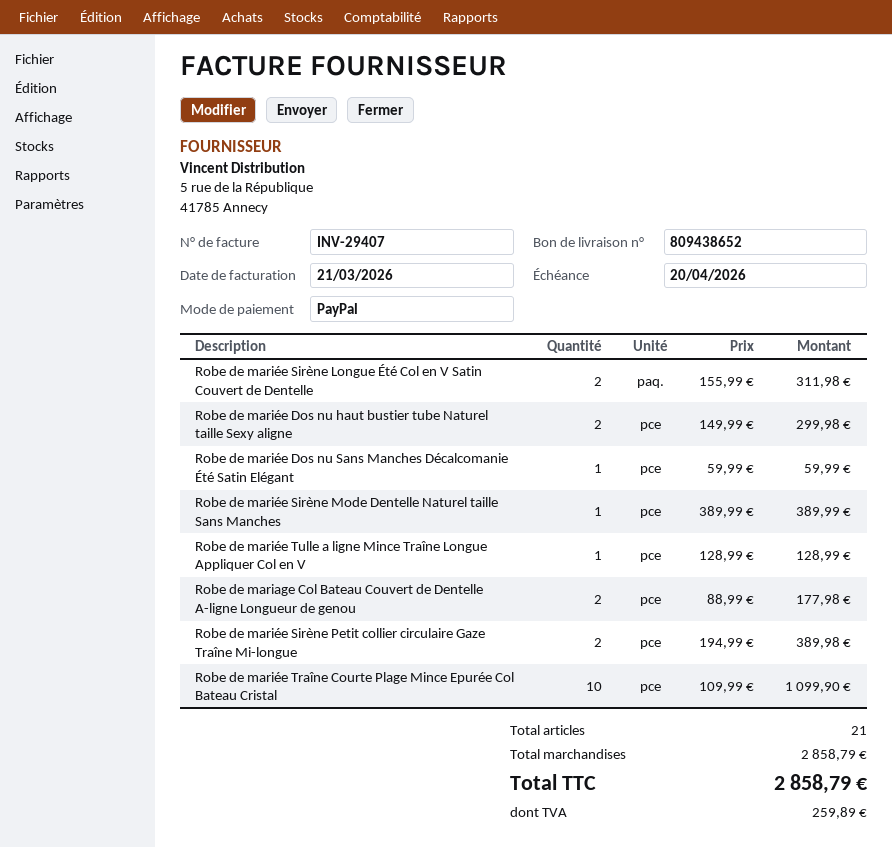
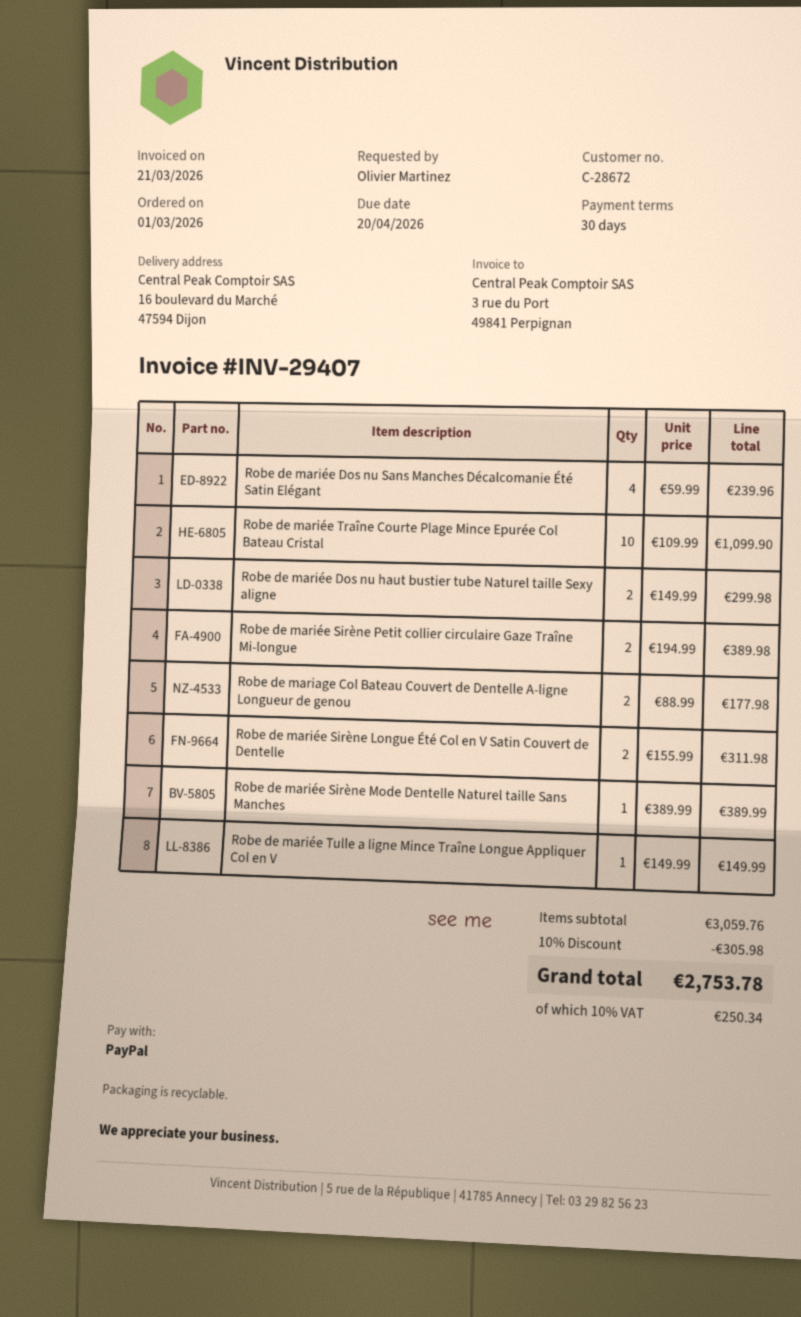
Robe de mariée Dos nu Sans Manches Décalcomanie Été Satin Elégant: 1 x 59.99 = 59.99 -> 4 x 59.99 = 239.96
Robe de mariée Tulle a ligne Mince Traîne Longue Appliquer Col en V: 1 x 128.99 = 128.99 -> 1 x 149.99 = 149.99
subtotal: 2858.79 -> 3059.76
discount: none -> 10% = 305.98
tax: 259.89 -> 250.34
total: 2858.79 -> 2753.78

